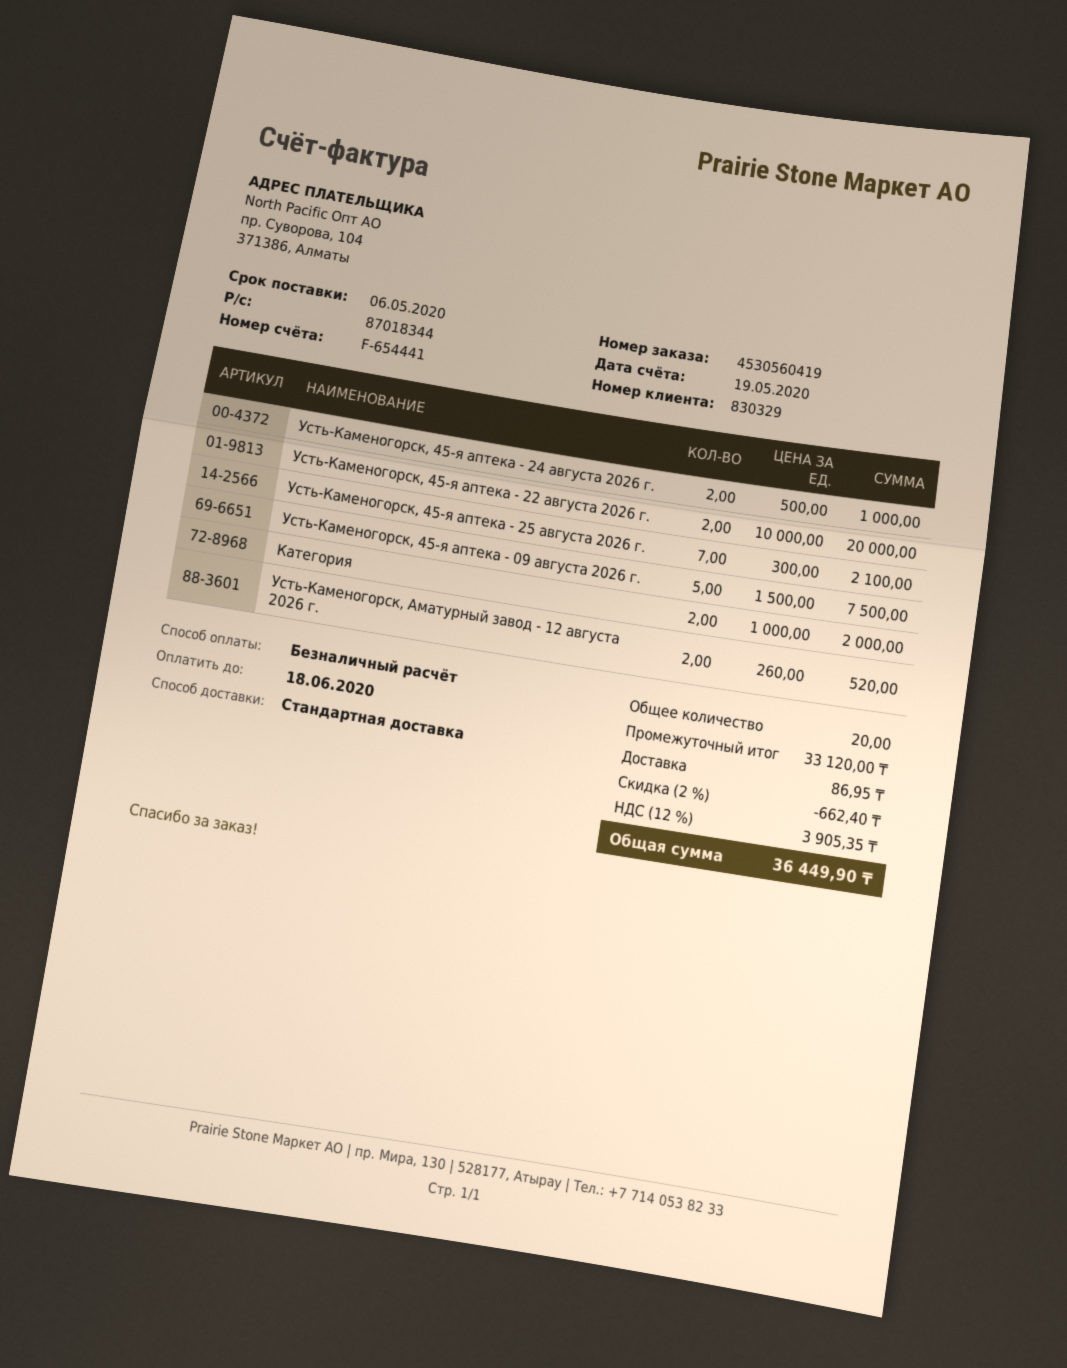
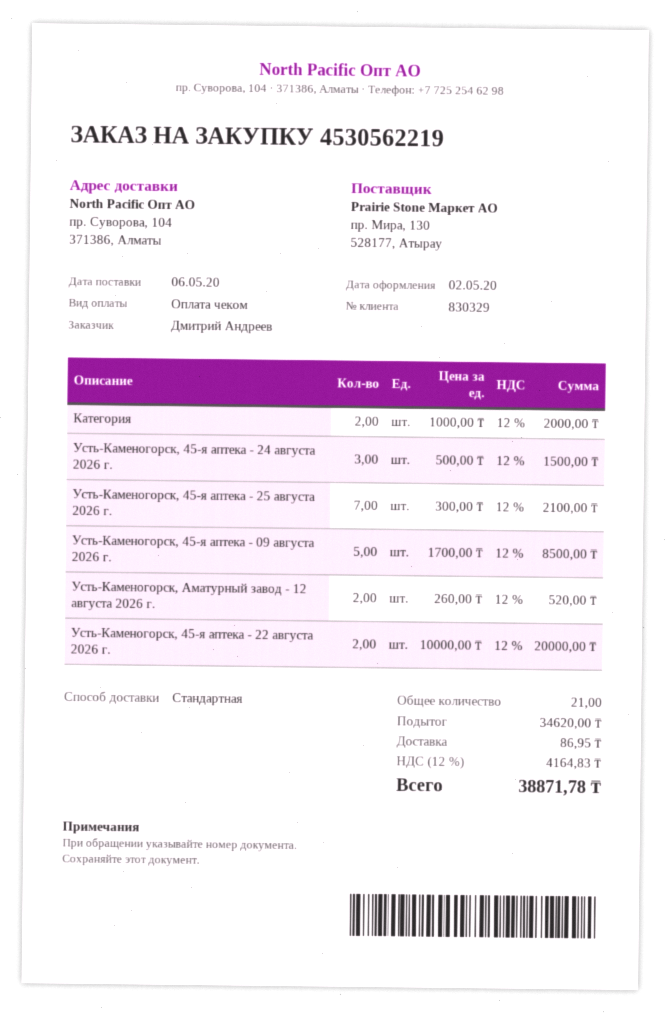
order number: 4530560419 -> 4530562219
payment method: bank transfer -> cheque
Усть-Каменогорск, 45-я аптека - 24 августа 2026 г.: 2 x 500.00 = 1000.00 -> 3 x 500.00 = 1500.00
Усть-Каменогорск, 45-я аптека - 09 августа 2026 г.: 5 x 1500.00 = 7500.00 -> 5 x 1700.00 = 8500.00
total quantity: 20 -> 21
subtotal: 33120.00 -> 34620.00
discount: 2% = 662.40 -> none
tax: 12% = 3905.35 -> 12% = 4164.83
total: 36449.90 -> 38871.78

